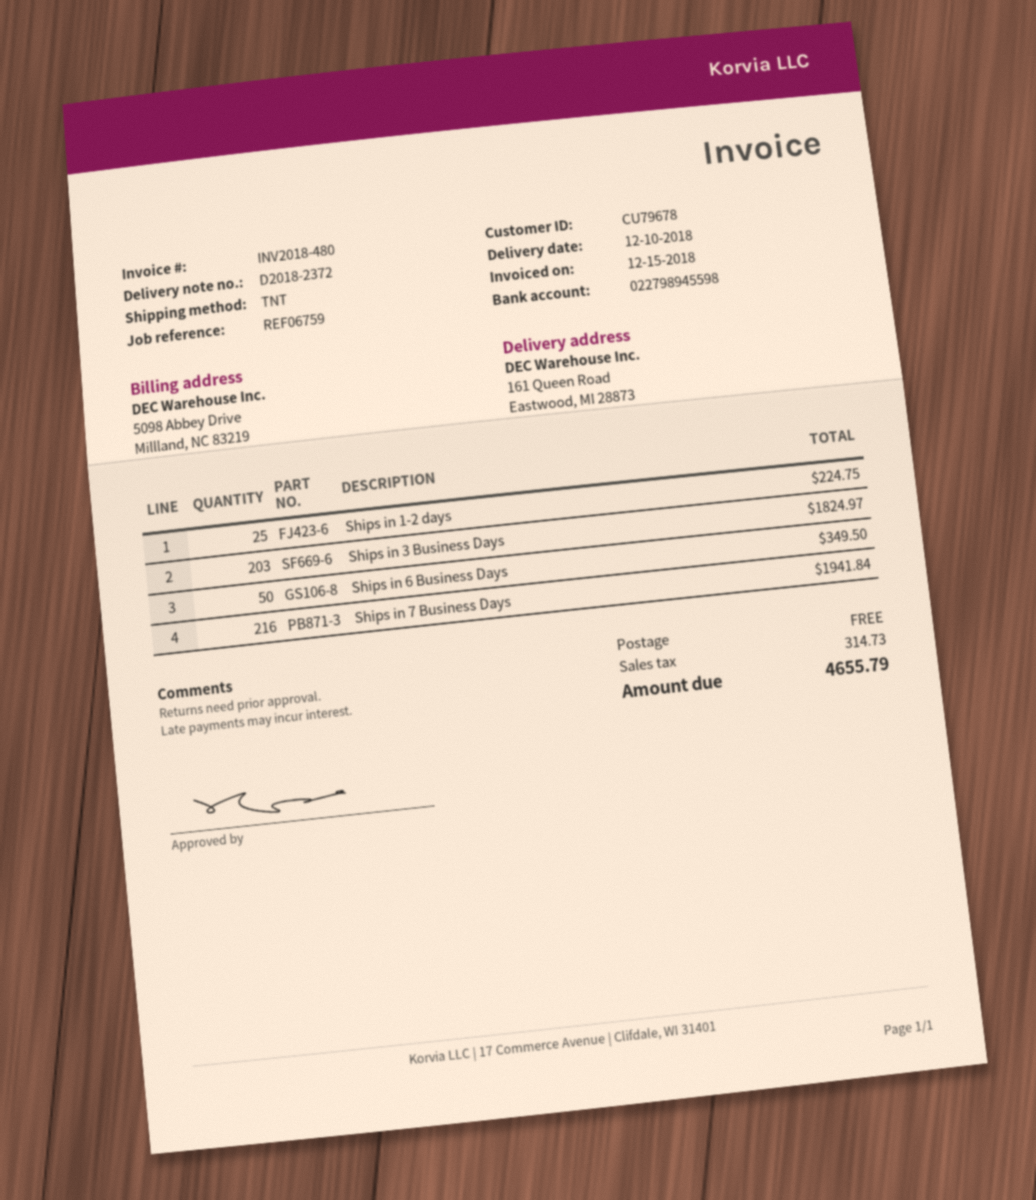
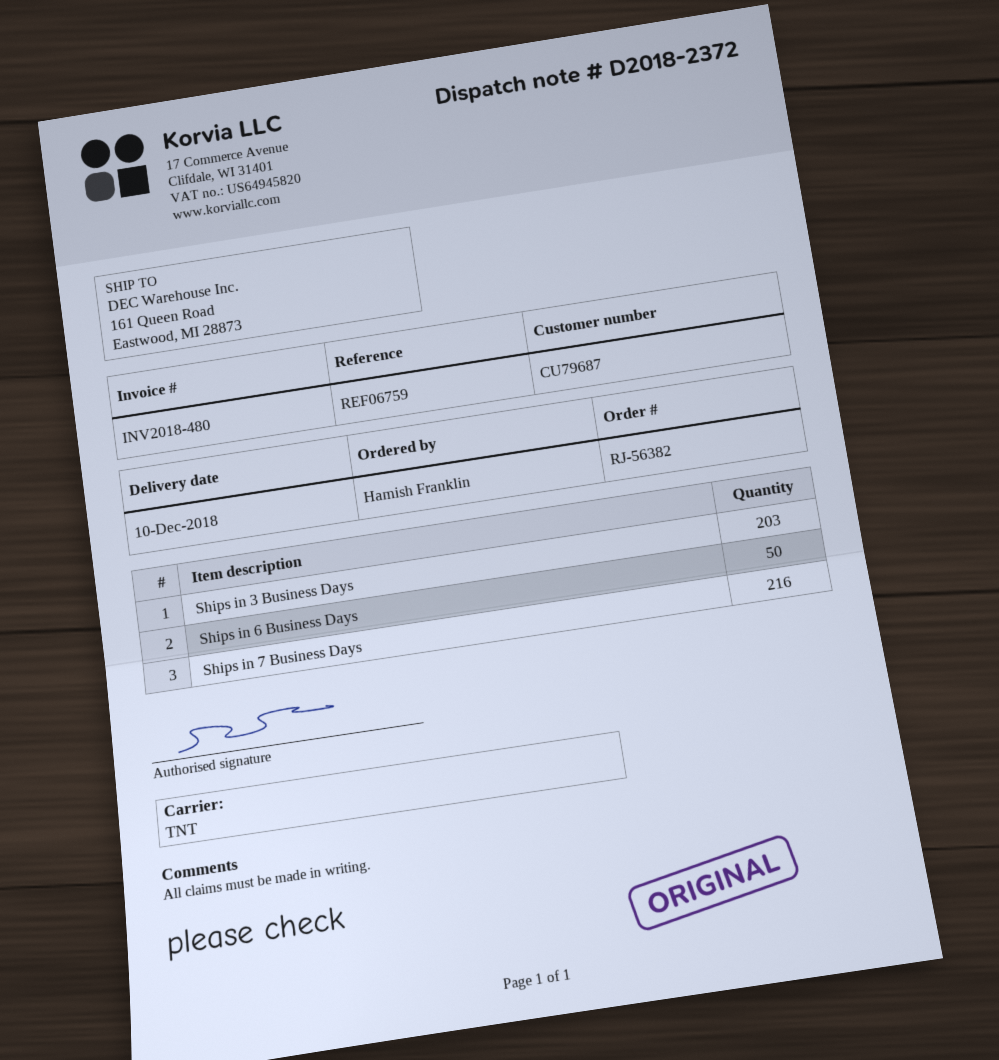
customer number: CU79678 -> CU79687
Ships in 1-2 days: 25 -> none

